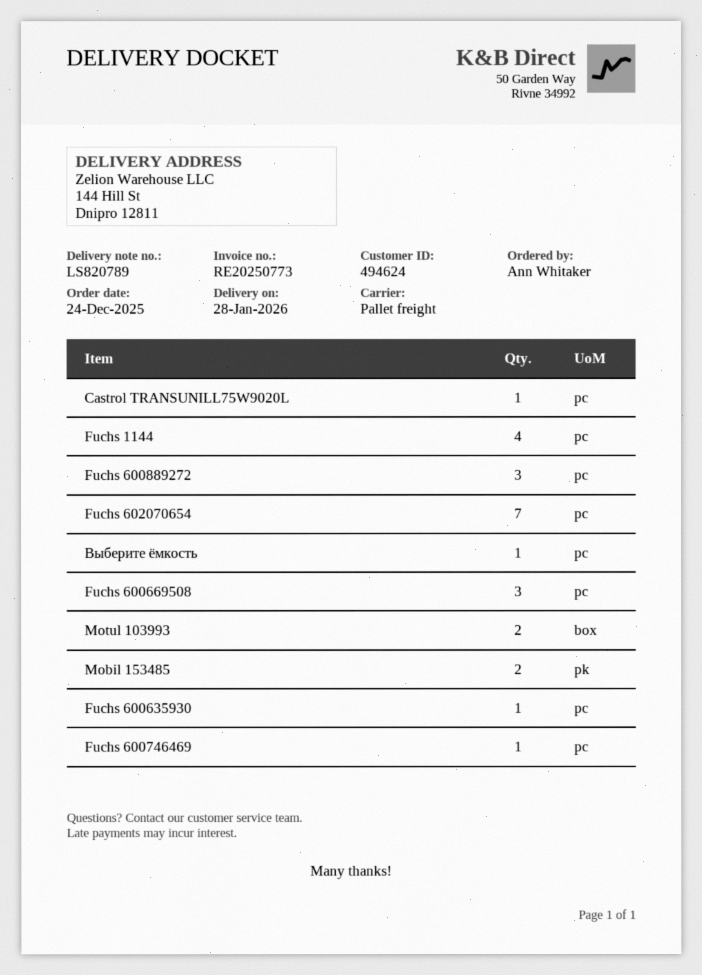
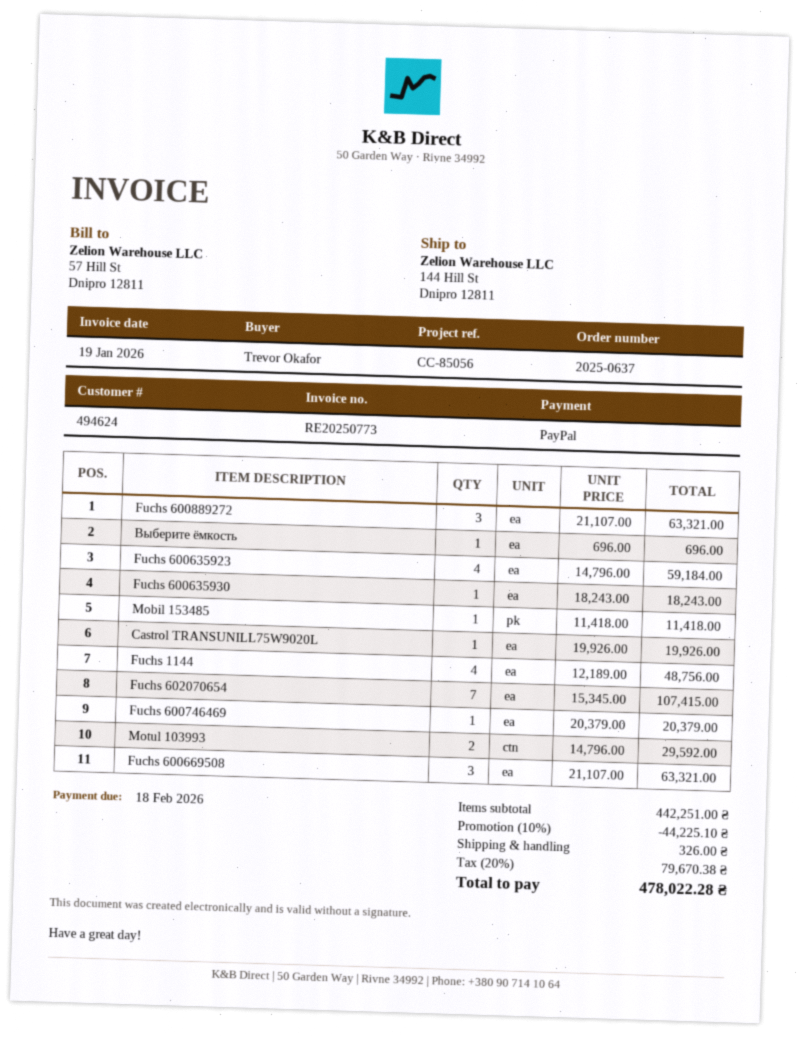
ordered by: Ann Whitaker -> Trevor Okafor
Mobil 153485: 2 -> 1
Fuchs 600635923: none -> 4

